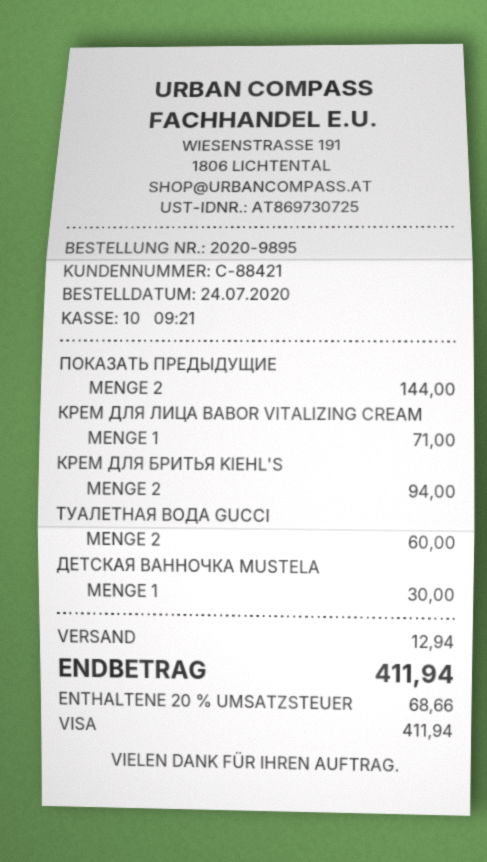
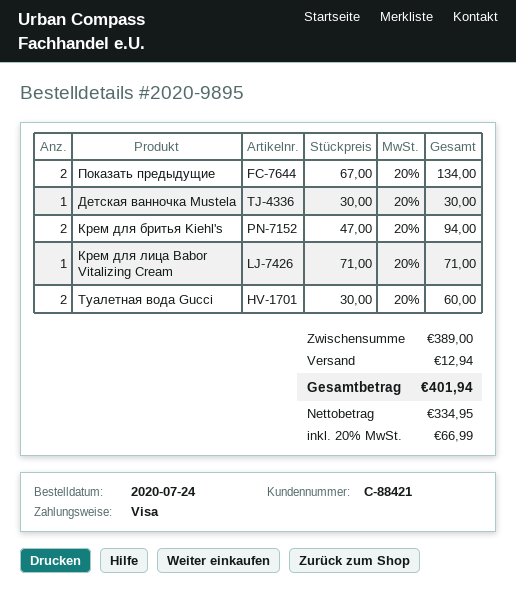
ПОКАЗАТЬ ПРЕДЫДУЩИЕ: 2 for 144.00 -> 2 for 134.00
tax: 20% = 68.66 -> 20% = 66.99
total: 411.94 -> 401.94

